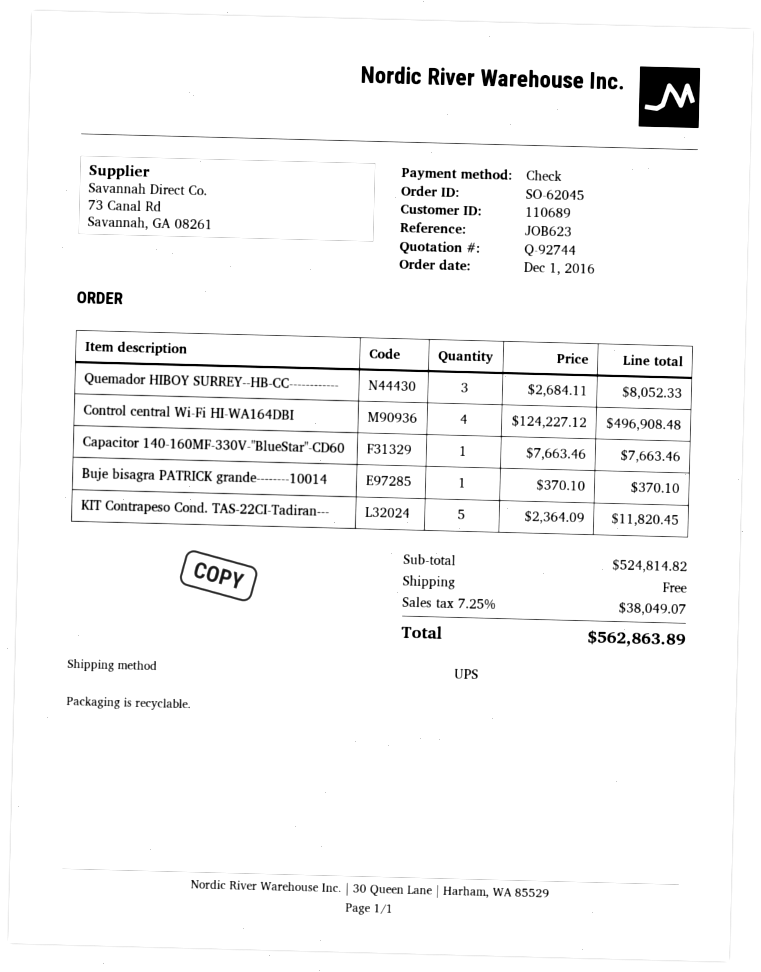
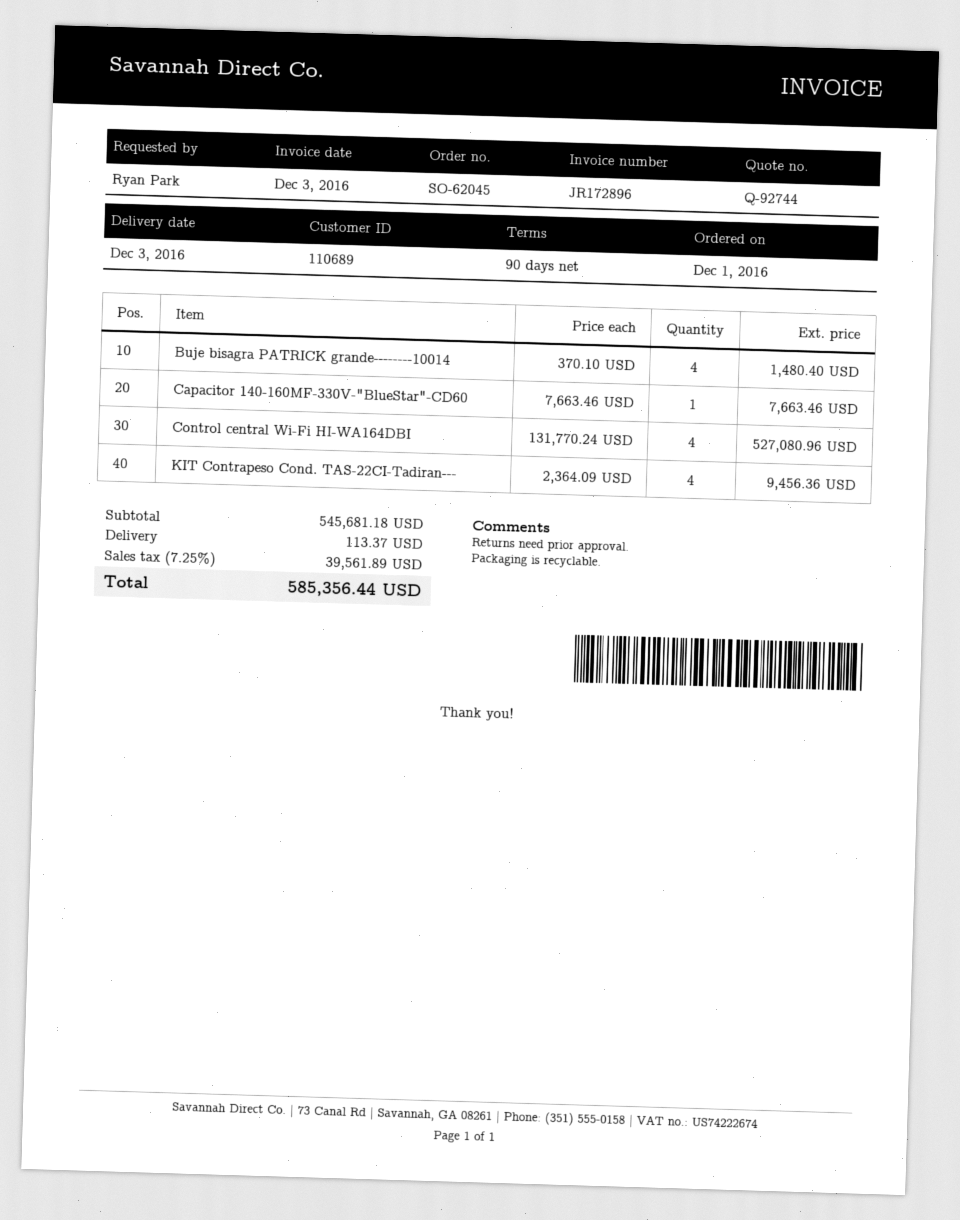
Quemador HIBOY SURREY--HB-CC------------: 3 x 2684.11 = 8052.33 -> none
Control central Wi-Fi HI-WA164DBI: 4 x 124227.12 = 496908.48 -> 4 x 131770.24 = 527080.96
Buje bisagra PATRICK grande--------10014: 1 x 370.10 = 370.10 -> 4 x 370.10 = 1480.40
KIT Contrapeso Cond. TAS-22CI-Tadiran---: 5 x 2364.09 = 11820.45 -> 4 x 2364.09 = 9456.36
subtotal: 524814.82 -> 545681.18
shipping: 0.00 -> 113.37
tax: 7.25% = 38049.07 -> 7.25% = 39561.89
total: 562863.89 -> 585356.44

